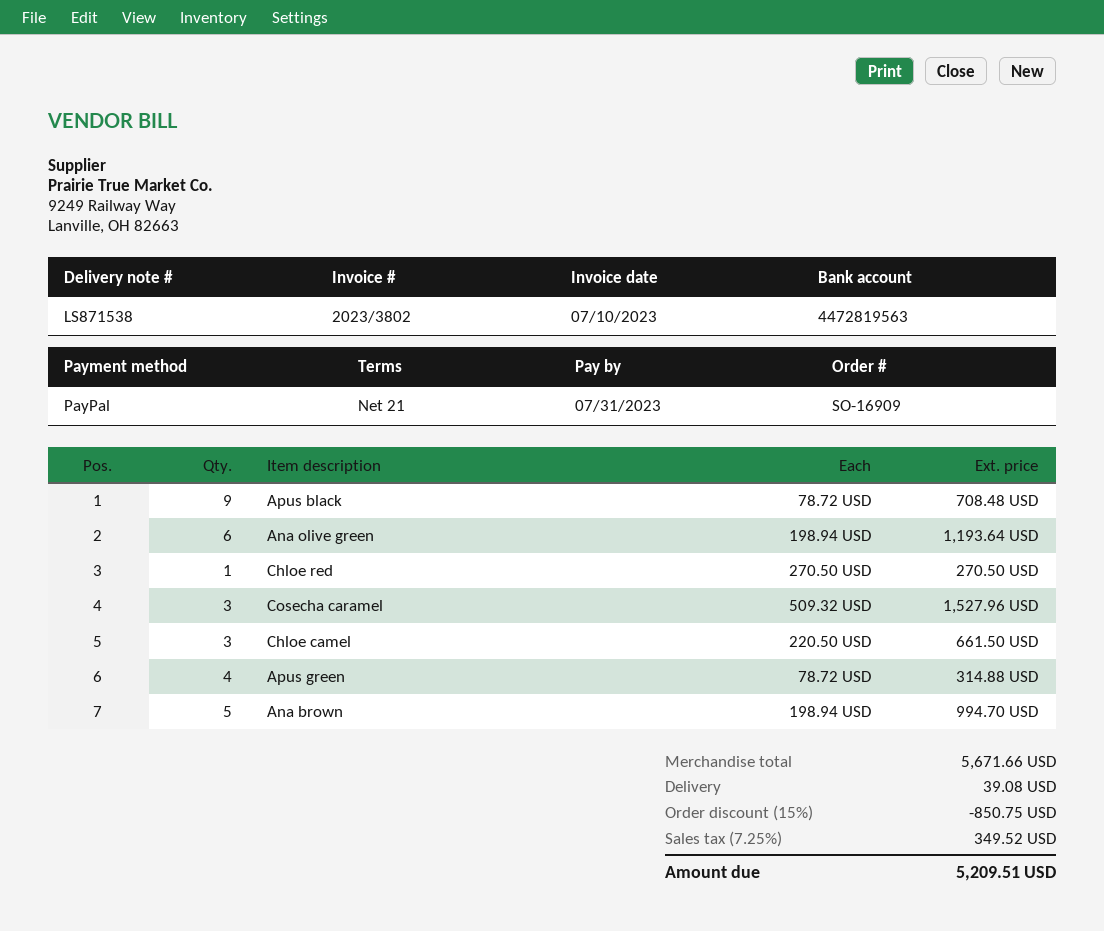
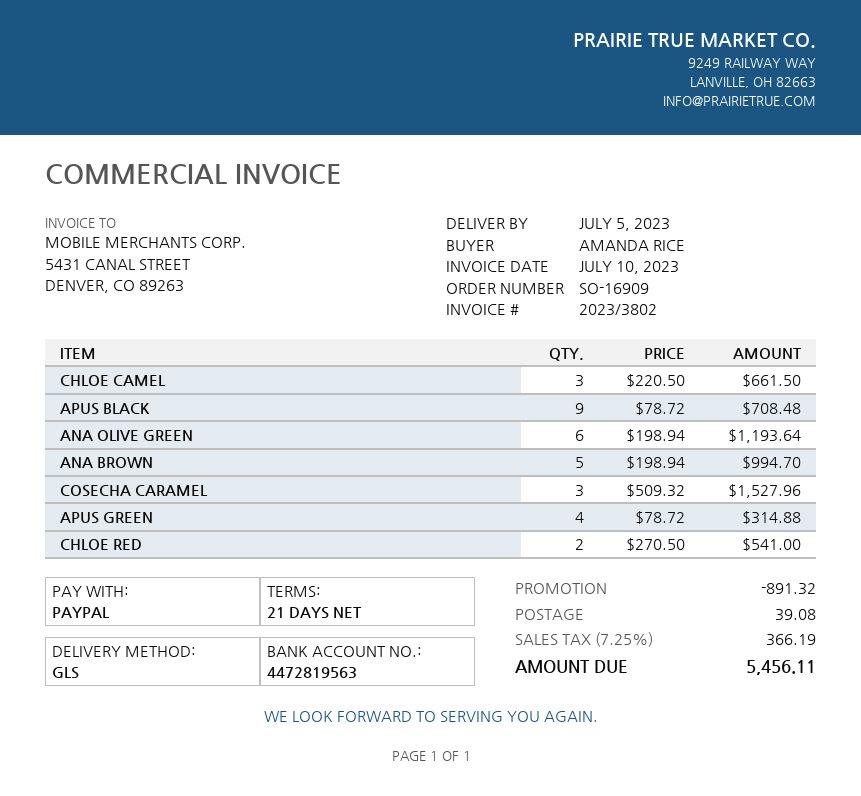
Chloe red: 1 x 270.50 = 270.50 -> 2 x 270.50 = 541.00
discount: 850.75 -> 891.32
tax: 7.25% = 349.52 -> 7.25% = 366.19
total: 5209.51 -> 5456.11

